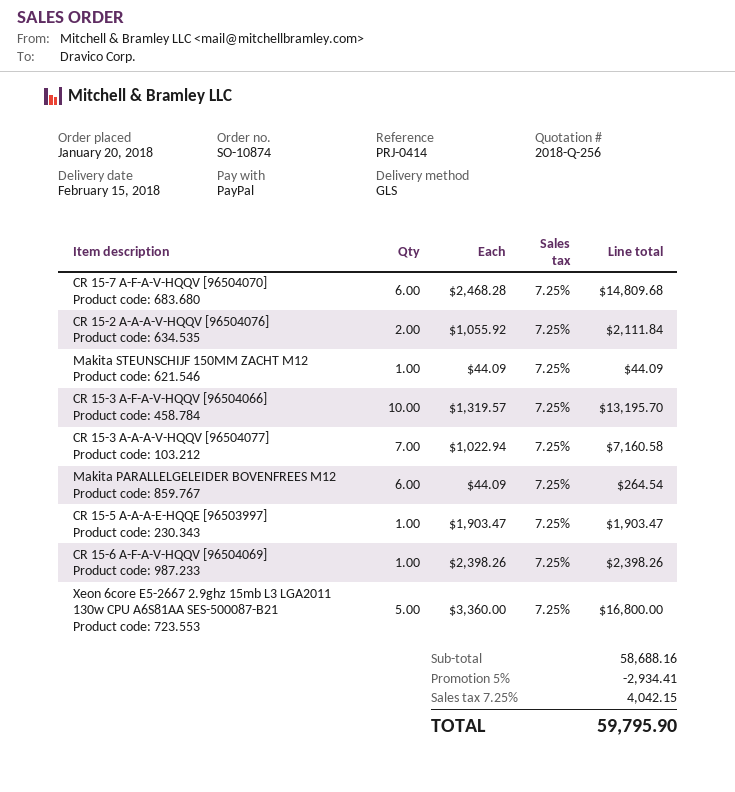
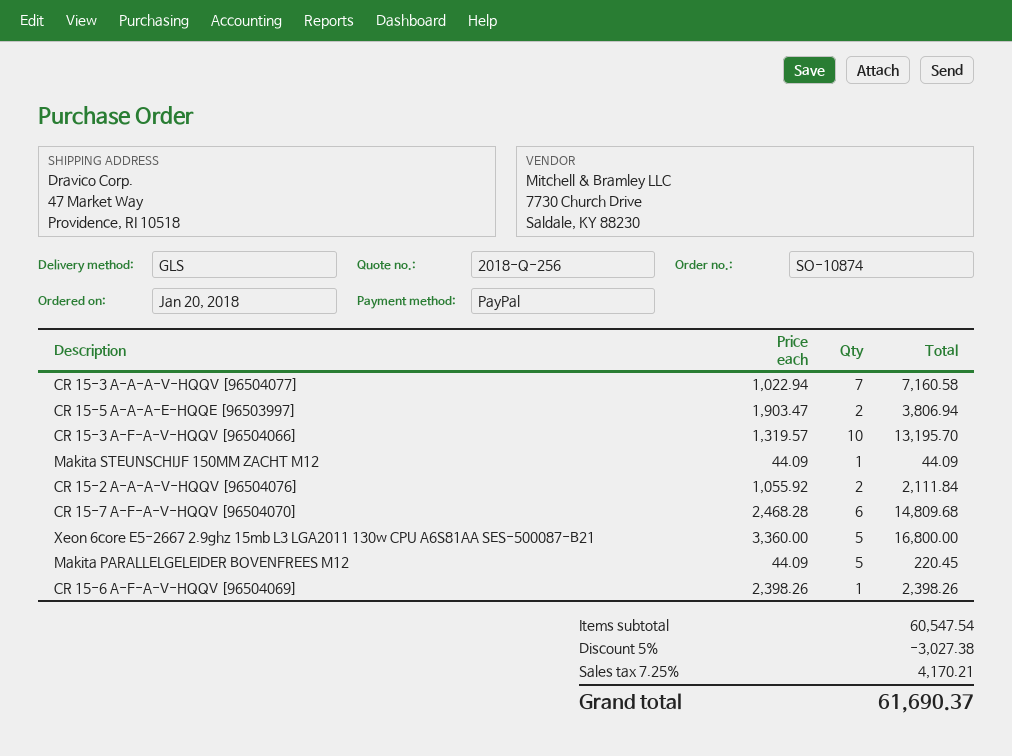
Makita PARALLELGELEIDER BOVENFREES M12: 6 x 44.09 = 264.54 -> 5 x 44.09 = 220.45
CR 15-5 A-A-A-E-HQQE [96503997]: 1 x 1903.47 = 1903.47 -> 2 x 1903.47 = 3806.94
subtotal: 58688.16 -> 60547.54
discount: 5% = 2934.41 -> 5% = 3027.38
tax: 7.25% = 4042.15 -> 7.25% = 4170.21
total: 59795.90 -> 61690.37

